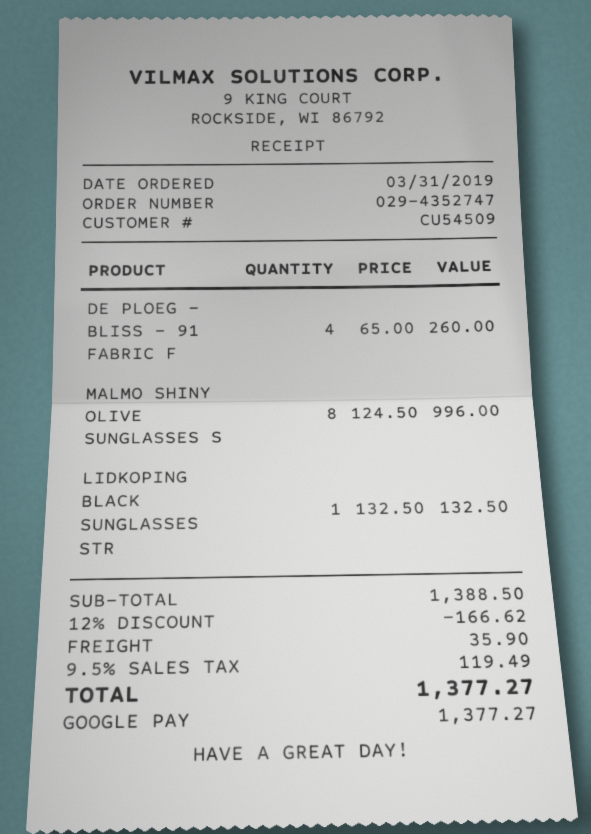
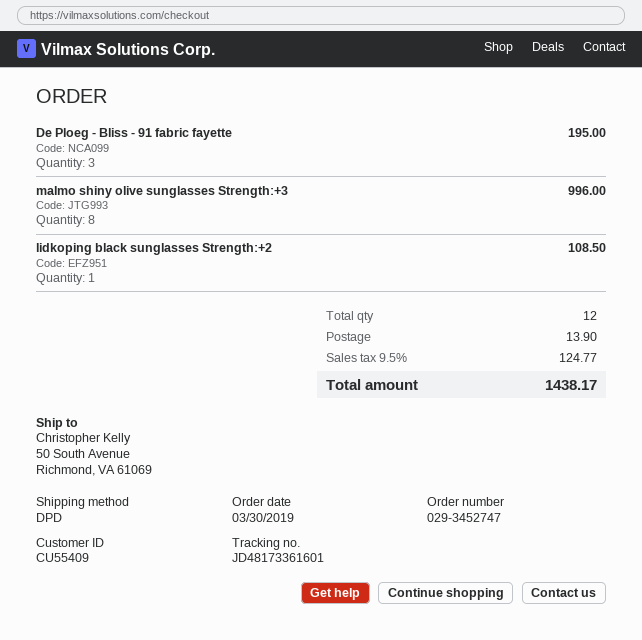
order number: 029-4352747 -> 029-3452747
order date: 2019-03-31 -> 2019-03-30
customer number: CU54509 -> CU55409
DE PLOEG - BLISS - 91 FABRIC F: 4 for 260.00 -> 3 for 195.00
LIDKOPING BLACK SUNGLASSES STR: 1 for 132.50 -> 1 for 108.50
discount: 12% = 166.62 -> none
shipping: 35.90 -> 13.90
tax: 9.5% = 119.49 -> 9.5% = 124.77
total: 1377.27 -> 1438.17

